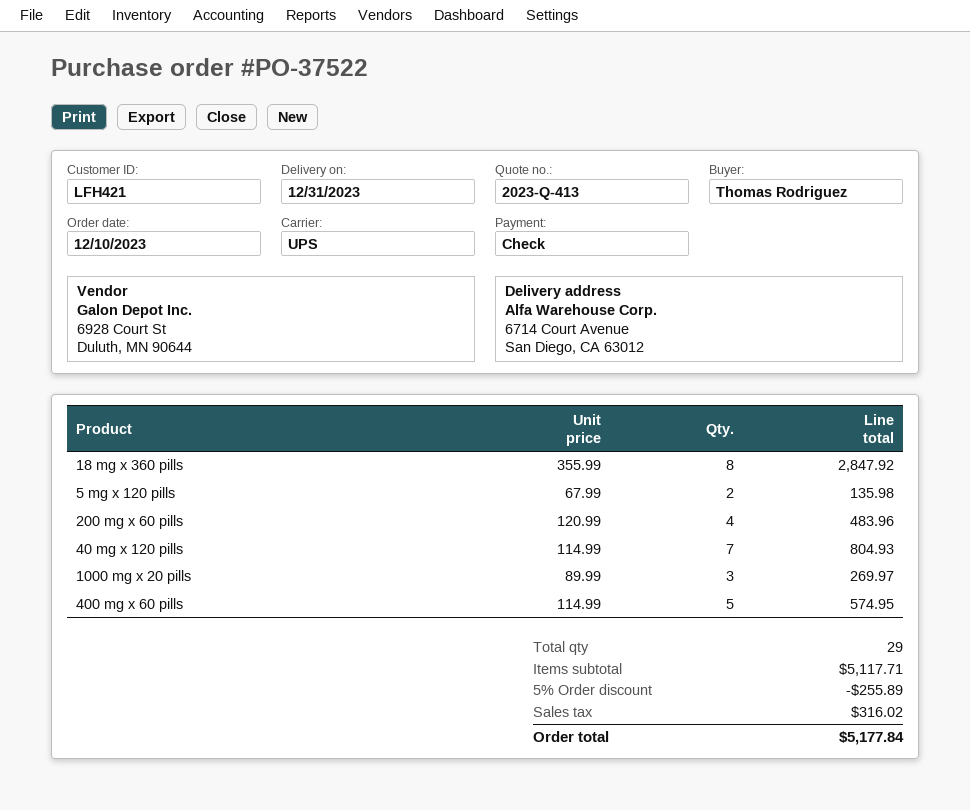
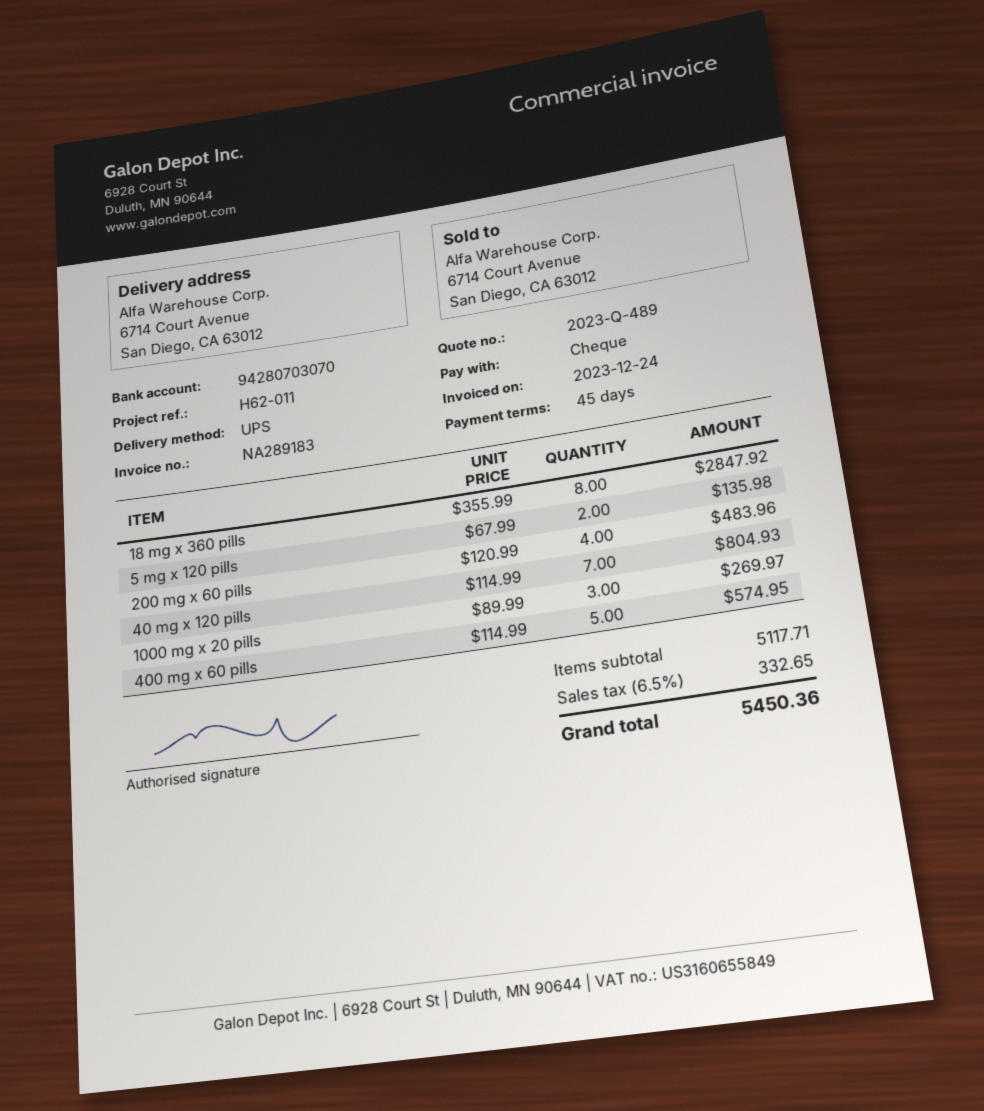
quote number: 2023-Q-413 -> 2023-Q-489
discount: 5% = 255.89 -> none
tax: 316.02 -> 332.65
total: 5177.84 -> 5450.36

